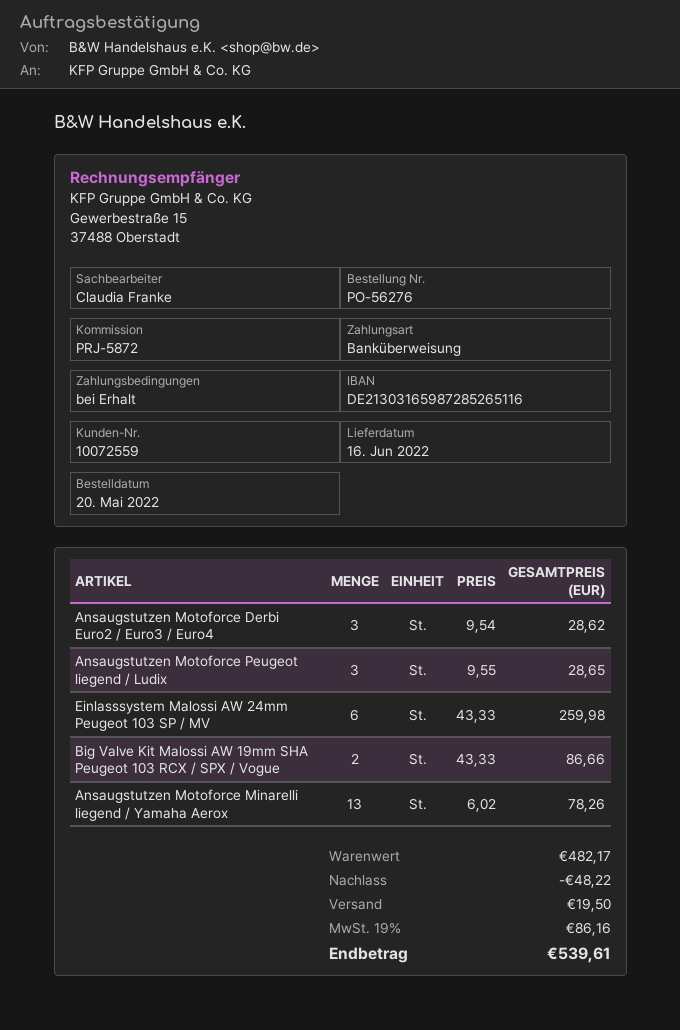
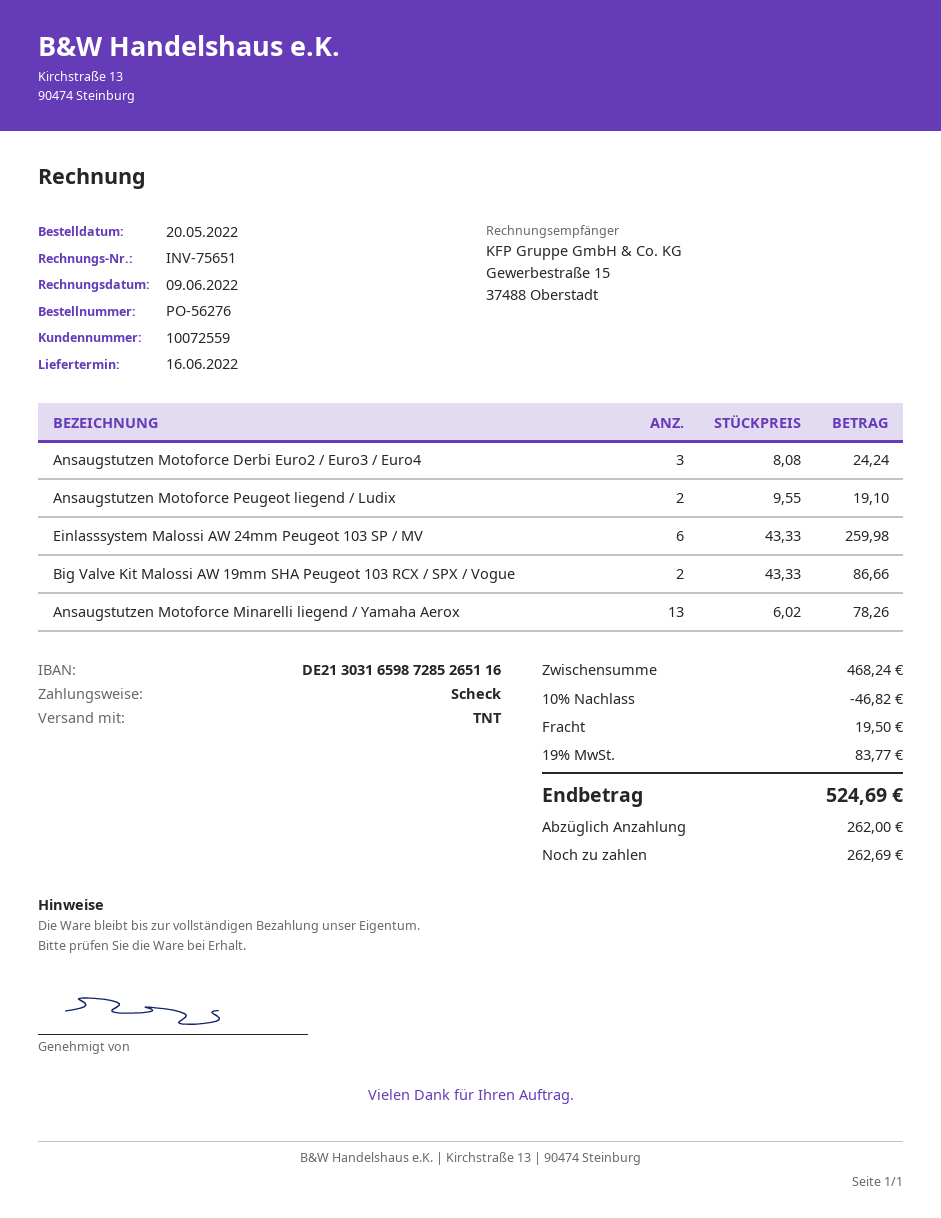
payment method: bank transfer -> cheque
Ansaugstutzen Motoforce Derbi Euro2 / Euro3 / Euro4: 3 x 9.54 = 28.62 -> 3 x 8.08 = 24.24
Ansaugstutzen Motoforce Peugeot liegend / Ludix: 3 x 9.55 = 28.65 -> 2 x 9.55 = 19.10
subtotal: 482.17 -> 468.24
discount: 48.22 -> 46.82
tax: 19% = 86.16 -> 19% = 83.77
total: 539.61 -> 524.69

